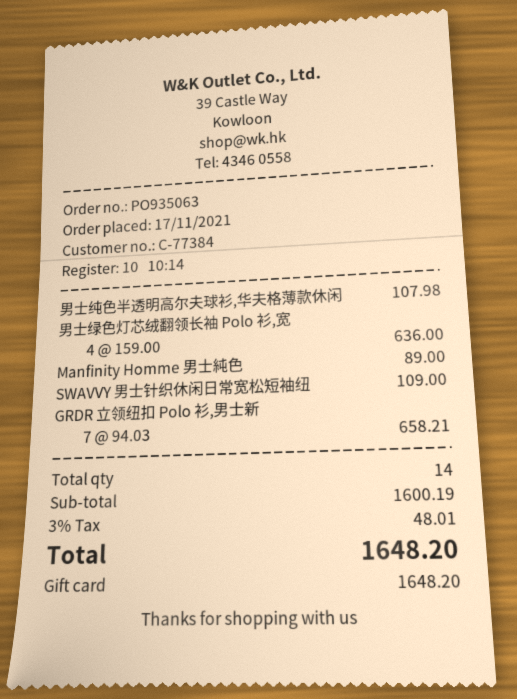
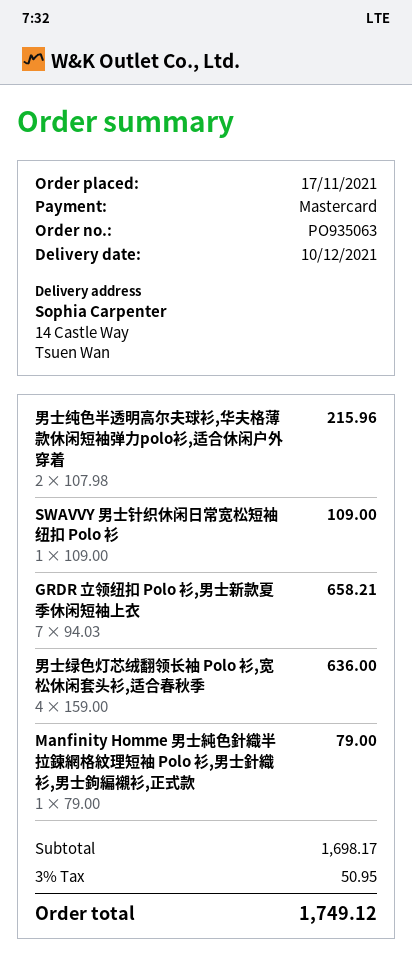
payment method: gift card -> Mastercard
男士纯色半透明高尔夫球衫,华夫格薄款休闲: 1 x 107.98 = 107.98 -> 2 x 107.98 = 215.96
Manfinity Homme 男士純色: 1 x 89.00 = 89.00 -> 1 x 79.00 = 79.00
subtotal: 1600.19 -> 1698.17
tax: 3% = 48.01 -> 3% = 50.95
total: 1648.20 -> 1749.12

